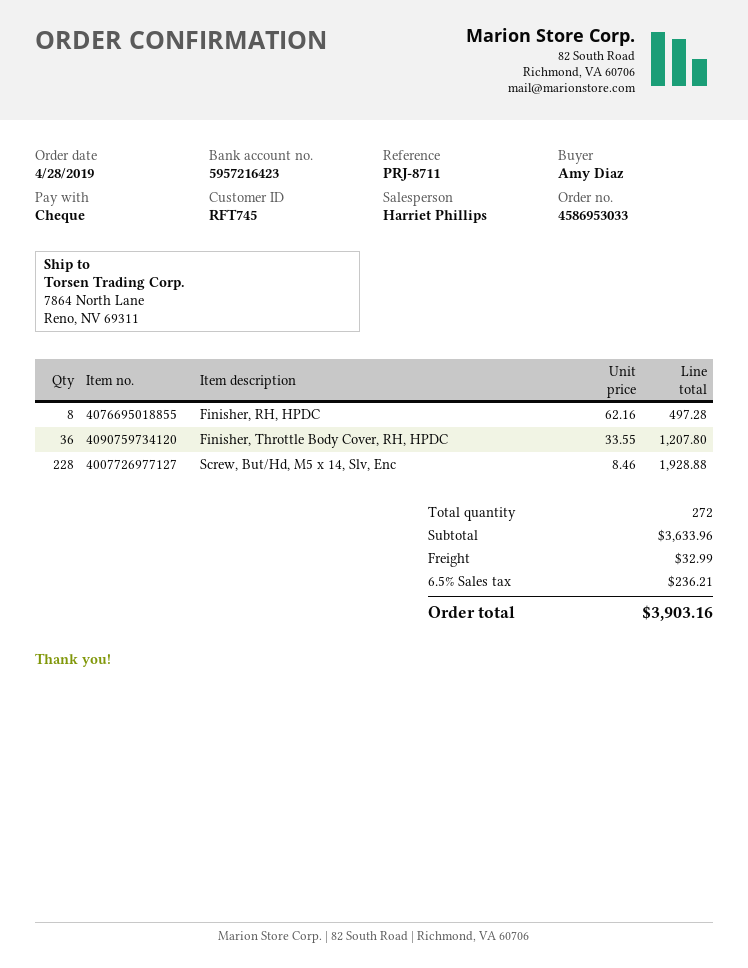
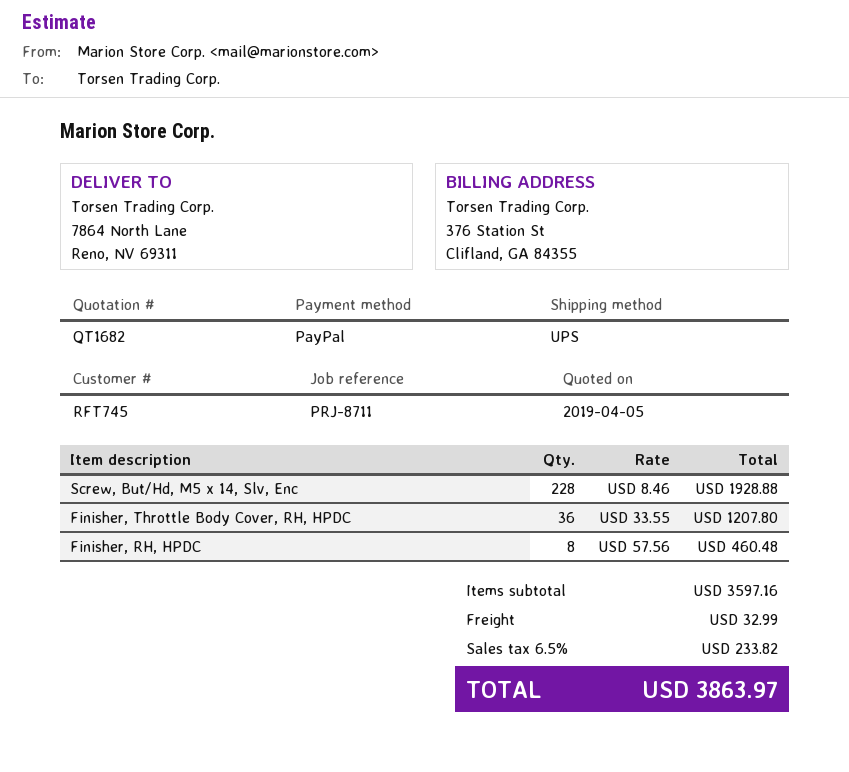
payment method: cheque -> PayPal
Finisher, RH, HPDC: 8 x 62.16 = 497.28 -> 8 x 57.56 = 460.48
subtotal: 3633.96 -> 3597.16
tax: 6.5% = 236.21 -> 6.5% = 233.82
total: 3903.16 -> 3863.97

